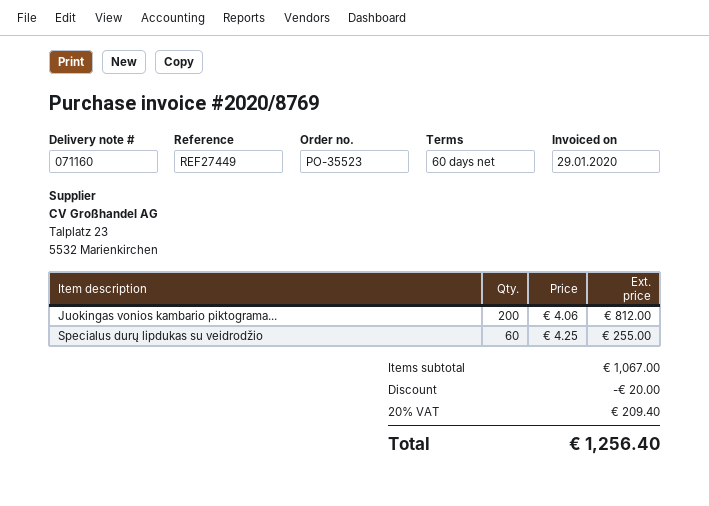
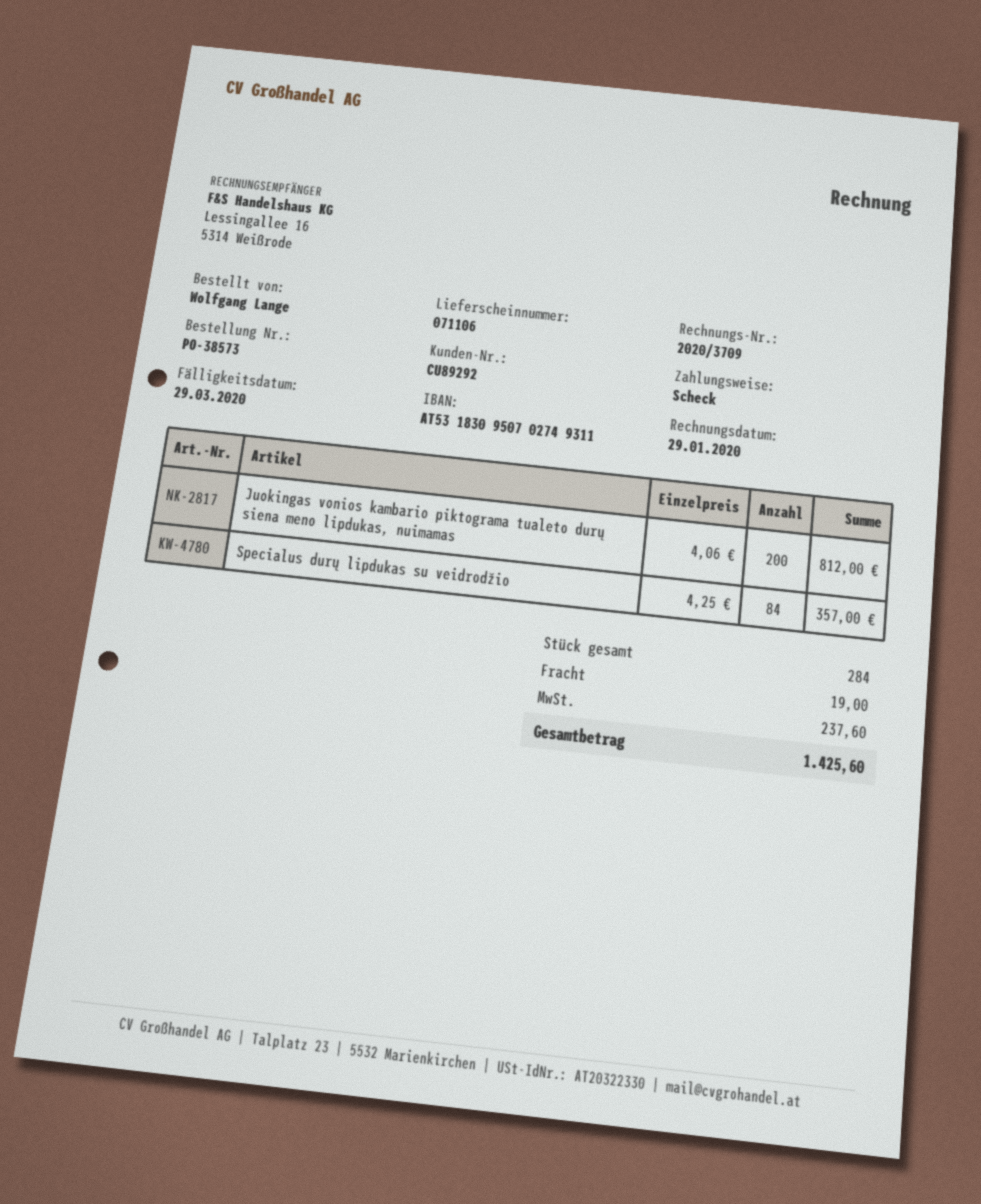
order number: PO-35523 -> PO-38573
delivery note number: 071160 -> 071106
invoice number: 2020/8769 -> 2020/3709
Specialus durų lipdukas su veidrodžio: 60 x 4.25 = 255.00 -> 84 x 4.25 = 357.00
discount: 20.00 -> none
shipping: none -> 19.00
tax: 209.40 -> 237.60
total: 1256.40 -> 1425.60

